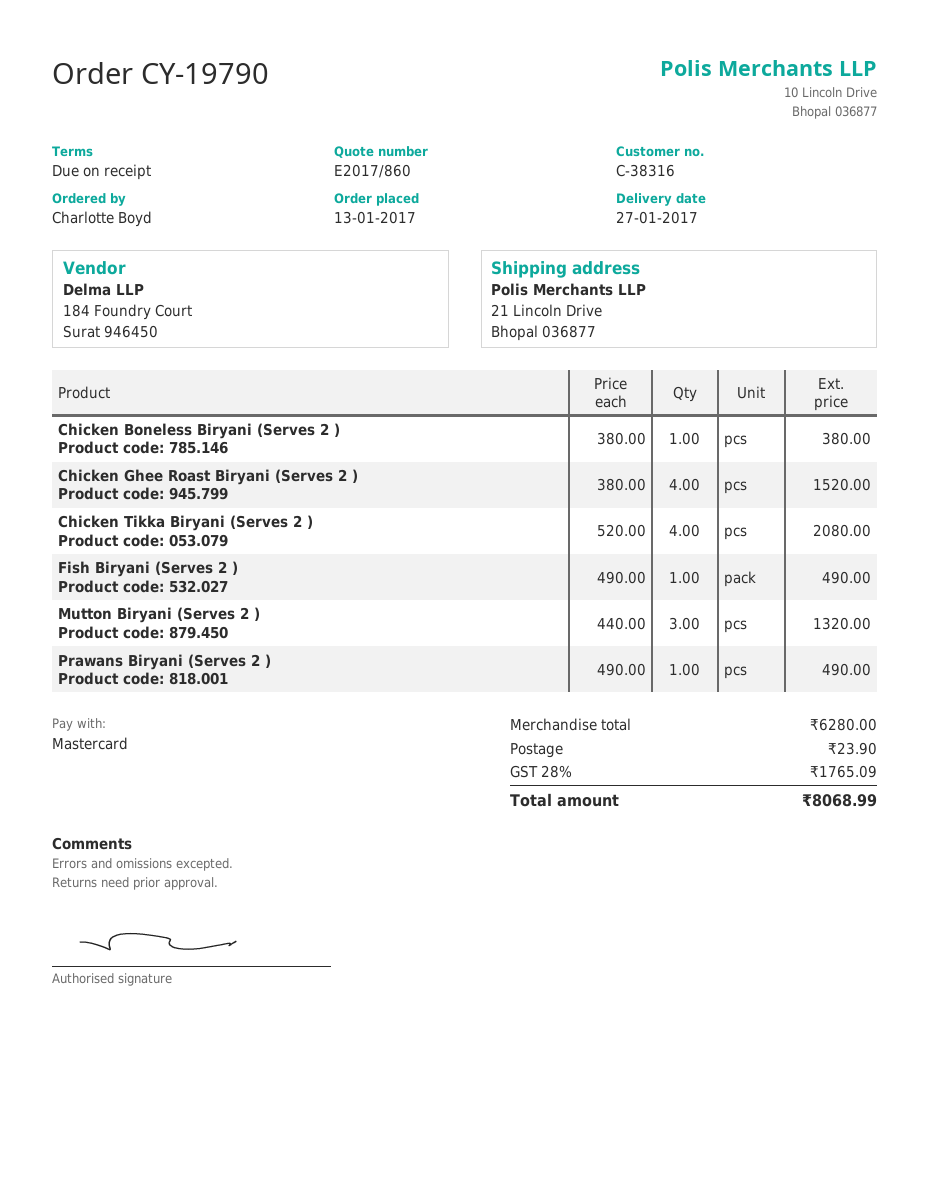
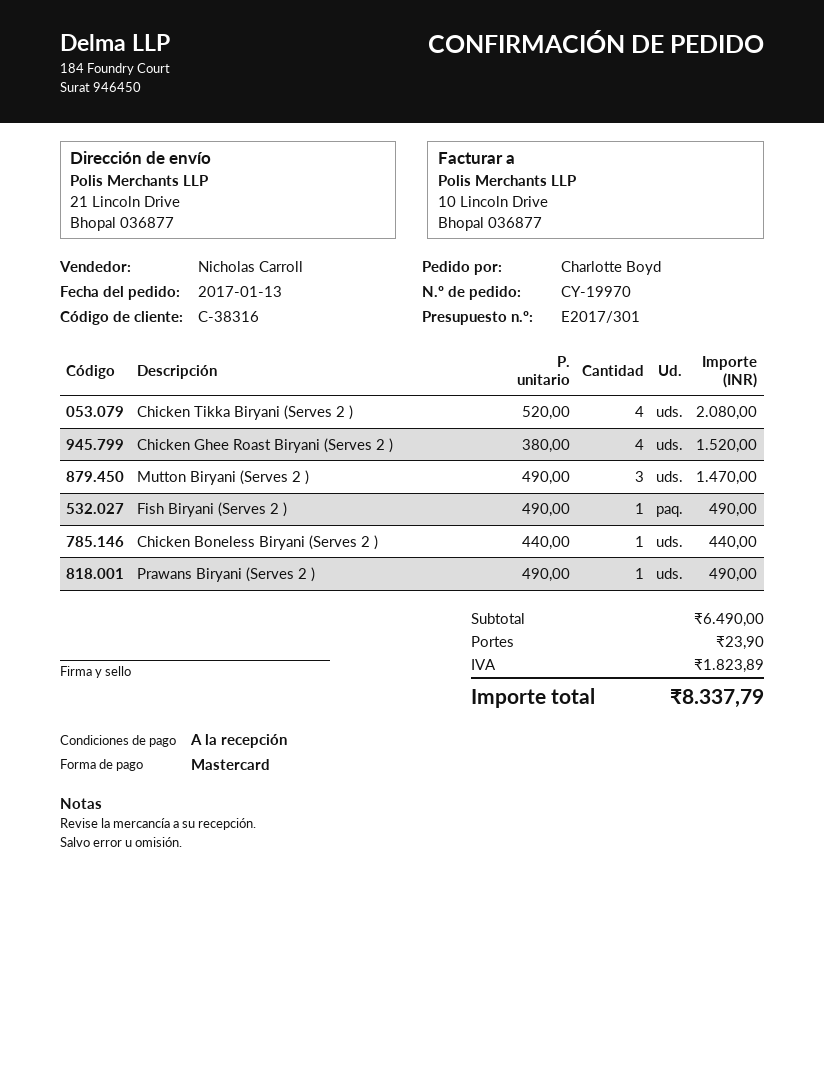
quote number: E2017/860 -> E2017/301
order number: CY-19790 -> CY-19970
Chicken Boneless Biryani (Serves 2 ): 1 x 380.00 = 380.00 -> 1 x 440.00 = 440.00
Mutton Biryani (Serves 2 ): 3 x 440.00 = 1320.00 -> 3 x 490.00 = 1470.00
subtotal: 6280.00 -> 6490.00
tax: 1765.09 -> 1823.89
total: 8068.99 -> 8337.79

